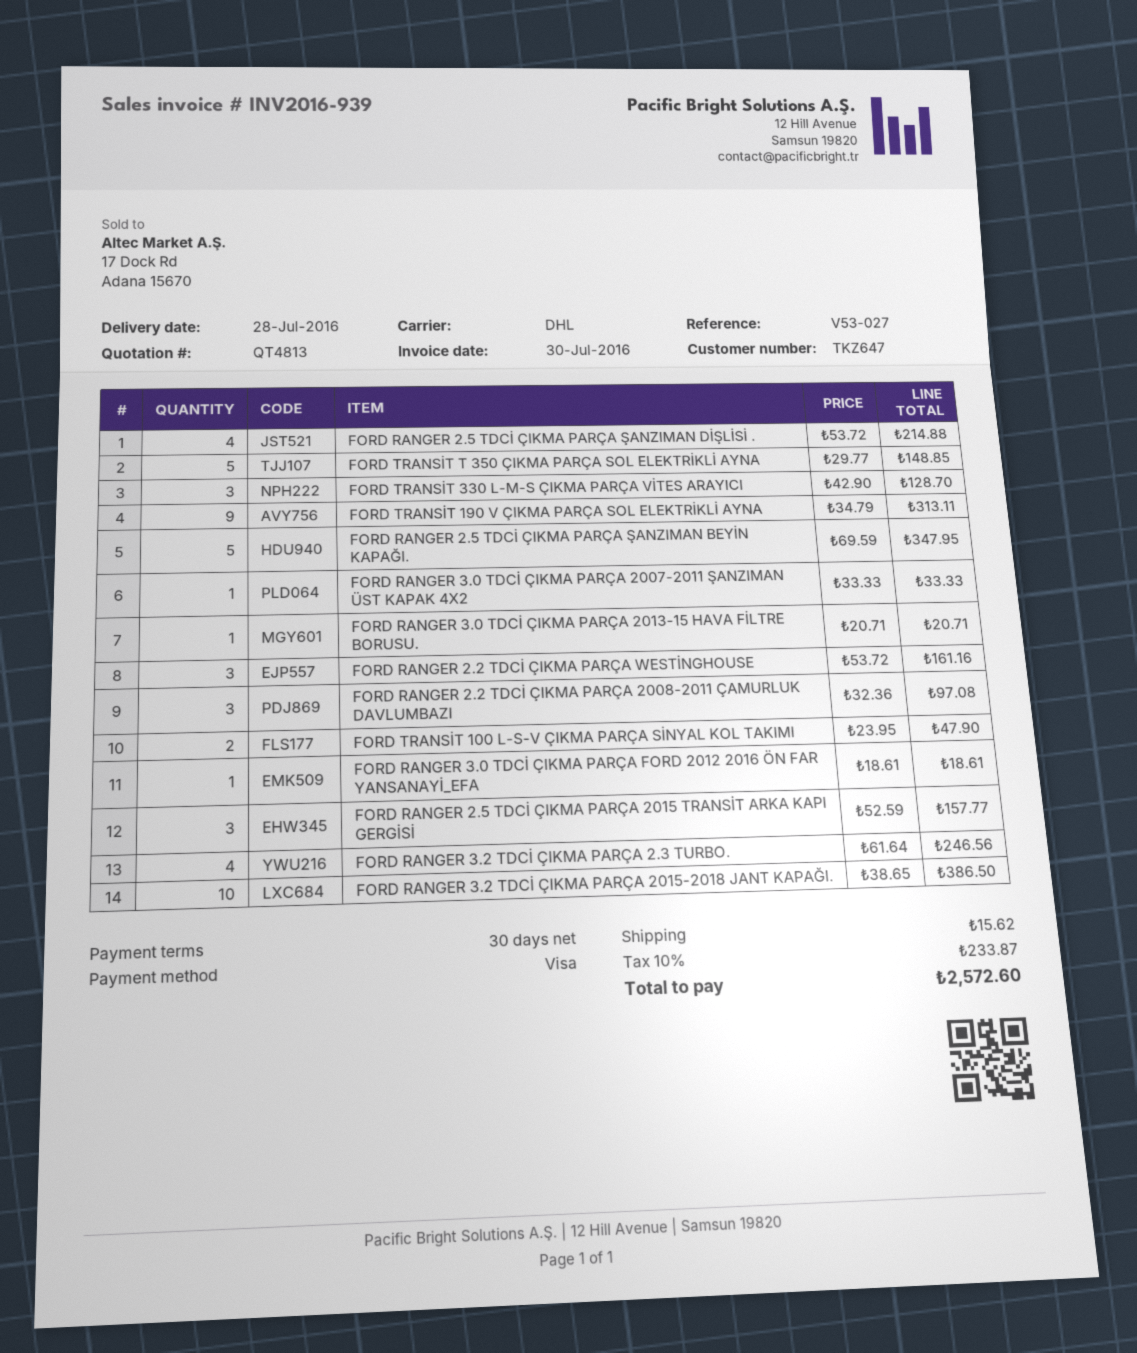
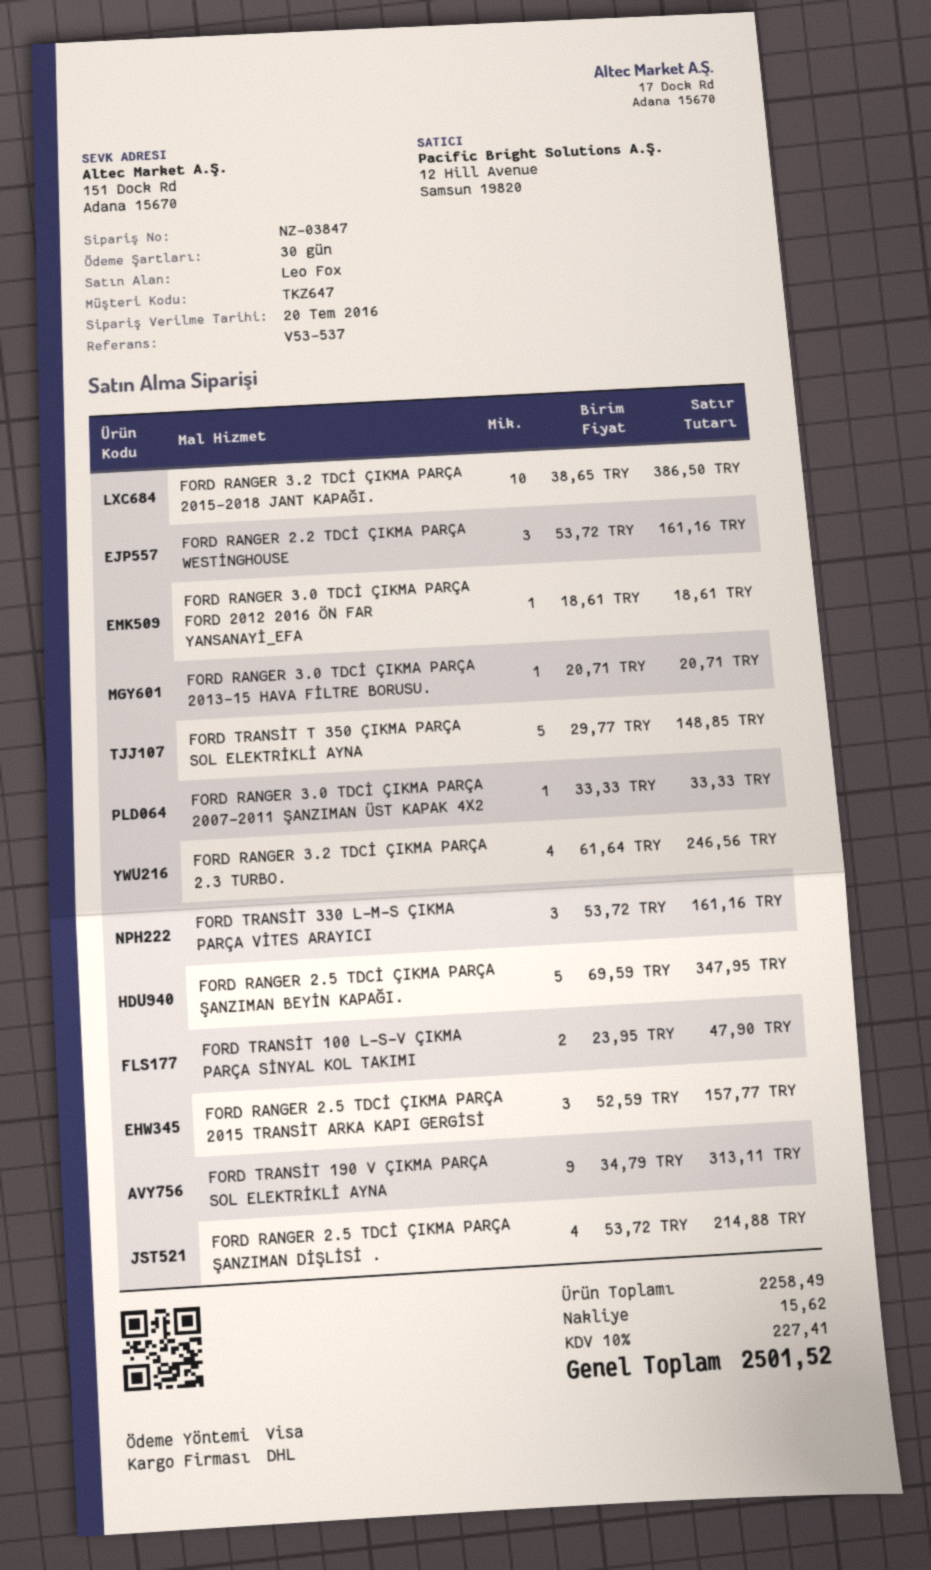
reference: V53-027 -> V53-537
FORD TRANSİT 330 L-M-S ÇIKMA PARÇA VİTES ARAYICI: 3 x 42.90 = 128.70 -> 3 x 53.72 = 161.16
FORD RANGER 2.2 TDCİ ÇIKMA PARÇA 2008-2011 ÇAMURLUK DAVLUMBAZI: 3 x 32.36 = 97.08 -> none
tax: 10% = 233.87 -> 10% = 227.41
total: 2572.60 -> 2501.52

